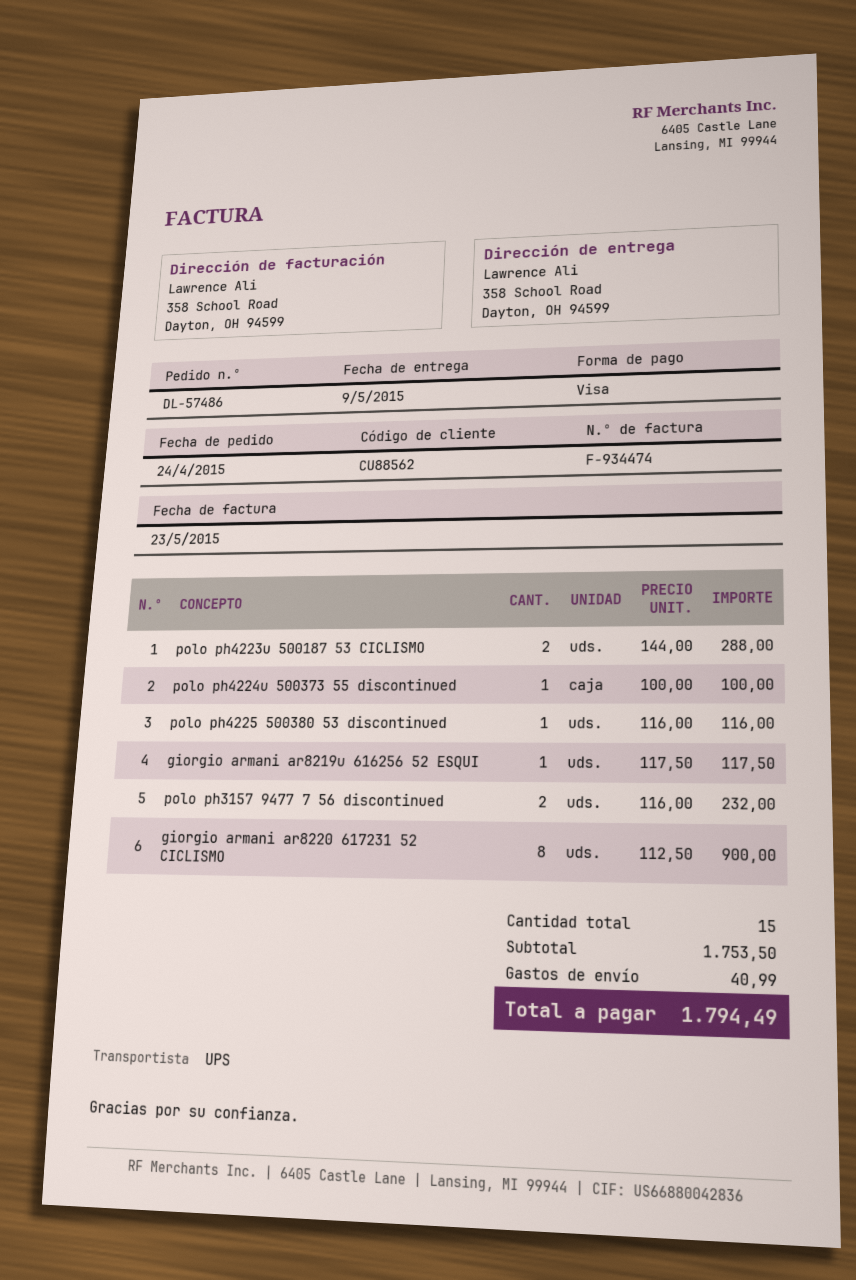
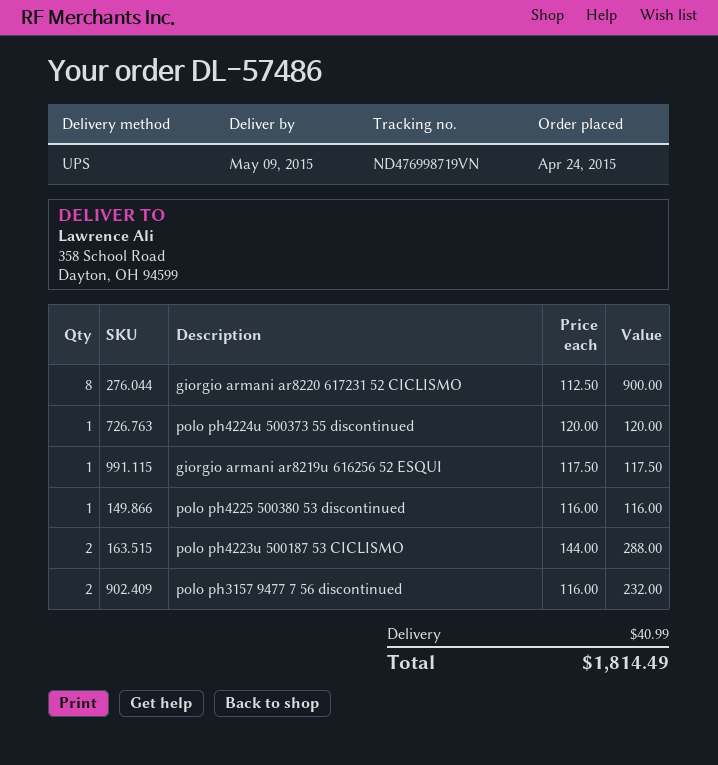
polo ph4224u 500373 55 discontinued: 1 x 100.00 = 100.00 -> 1 x 120.00 = 120.00
total: 1794.49 -> 1814.49

